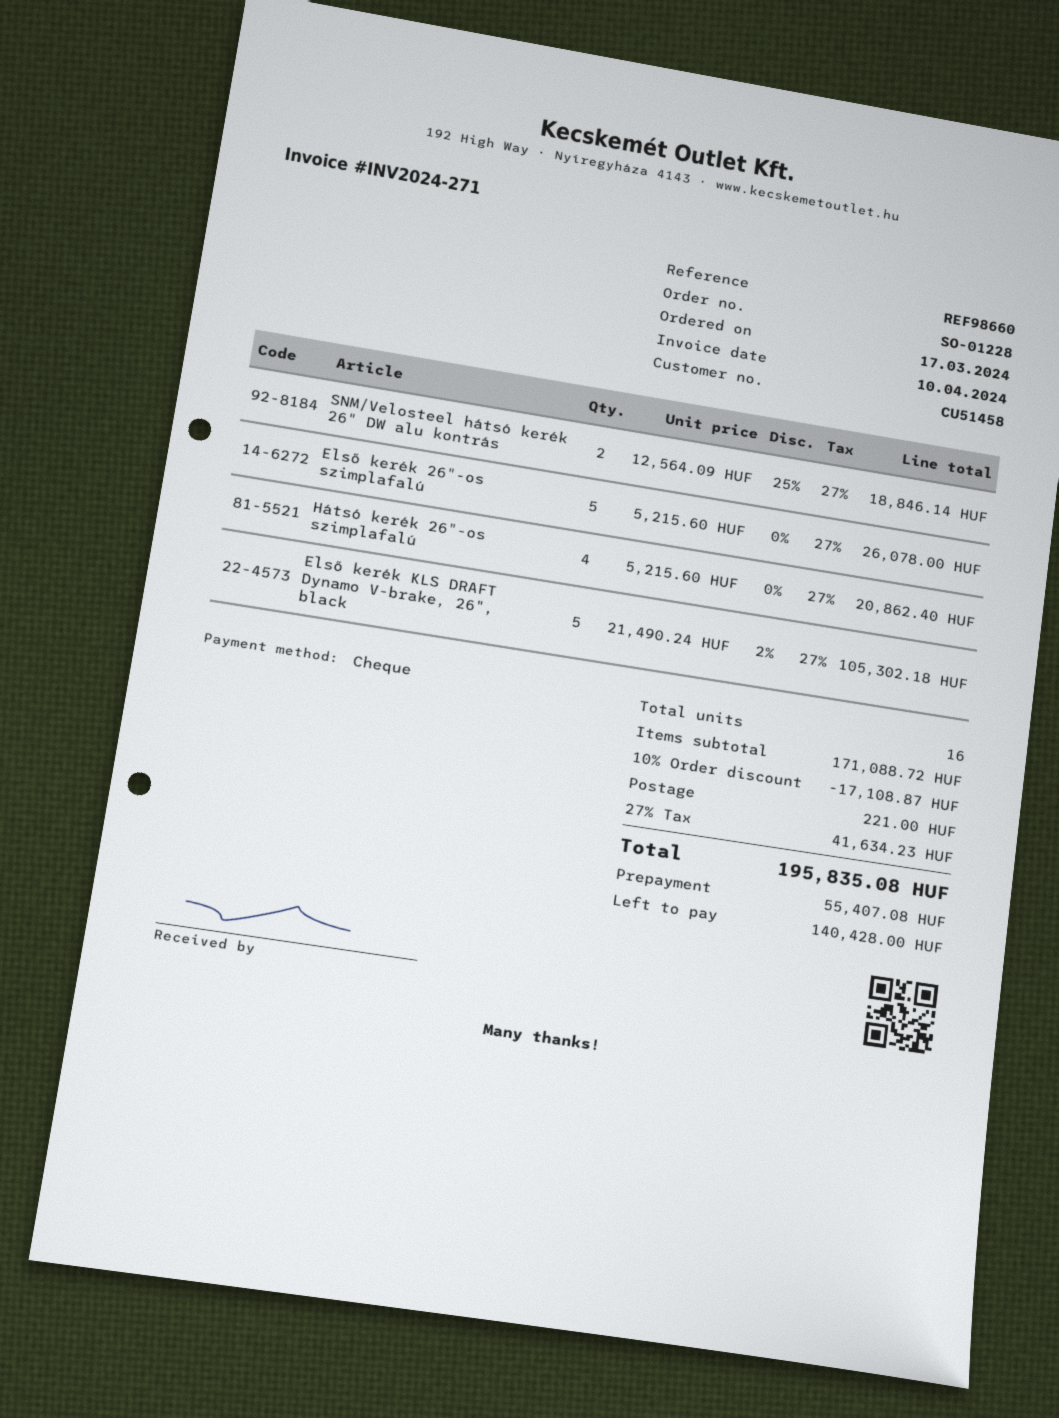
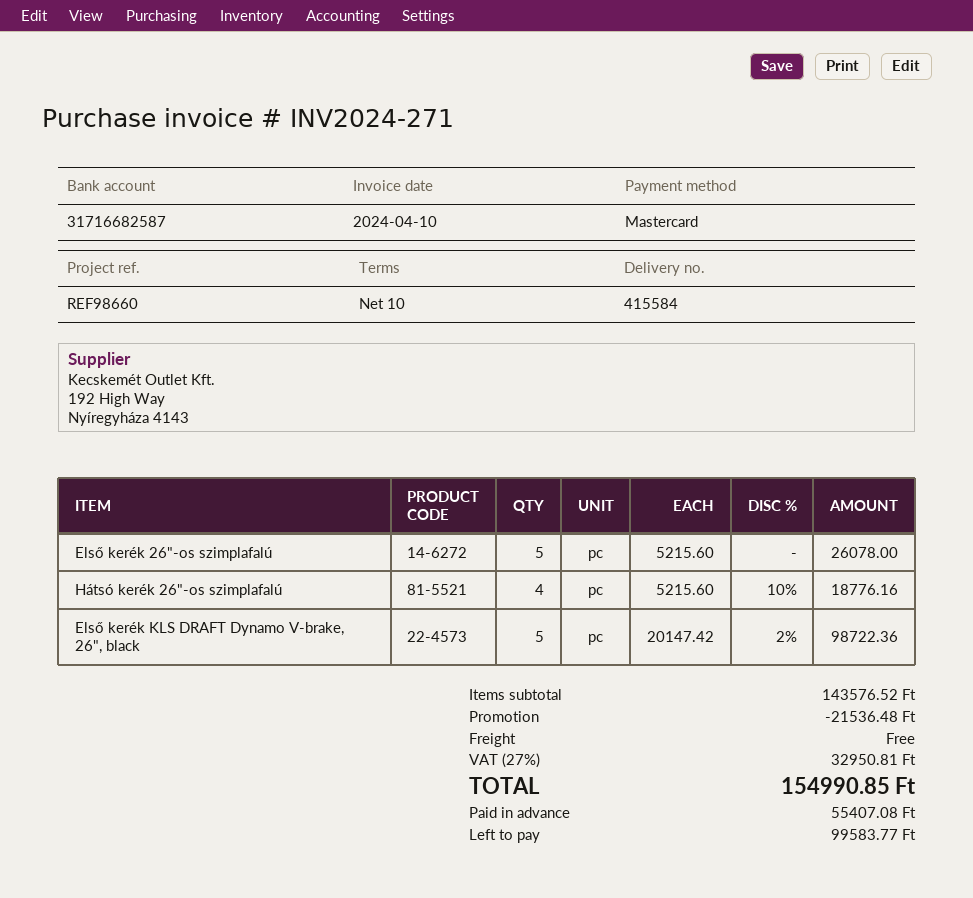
payment method: cheque -> Mastercard
SNM/Velosteel hátsó kerék 26" DW alu kontrás: 2 x 12564.09 - 25% = 18846.14 -> none
Hátsó kerék 26"-os szimplafalú: 4 x 5215.60 = 20862.40 -> 4 x 5215.60 - 10% = 18776.16
Első kerék KLS DRAFT Dynamo V-brake, 26", black: 5 x 21490.24 - 2% = 105302.18 -> 5 x 20147.42 - 2% = 98722.36
subtotal: 171088.72 -> 143576.52
discount: 17108.87 -> 21536.48
shipping: 221.00 -> 0.00
tax: 27% = 41634.23 -> 27% = 32950.81
total: 195835.08 -> 154990.85
balance: 140428.00 -> 99583.77

